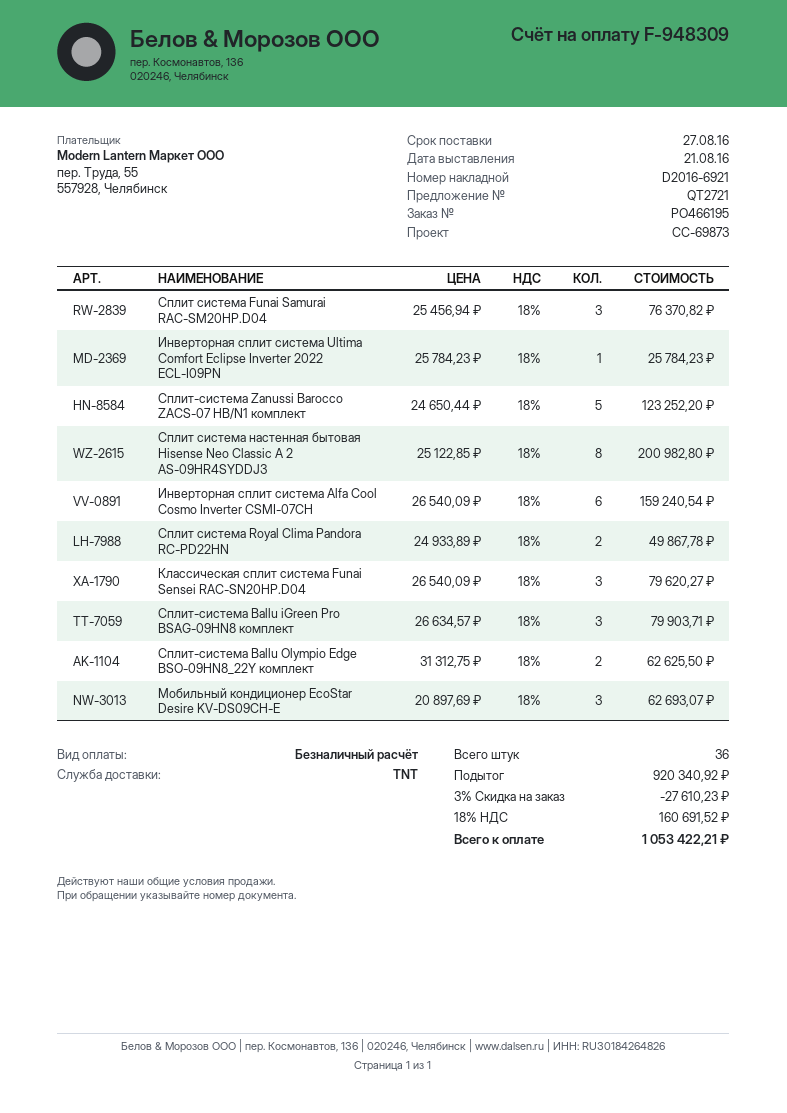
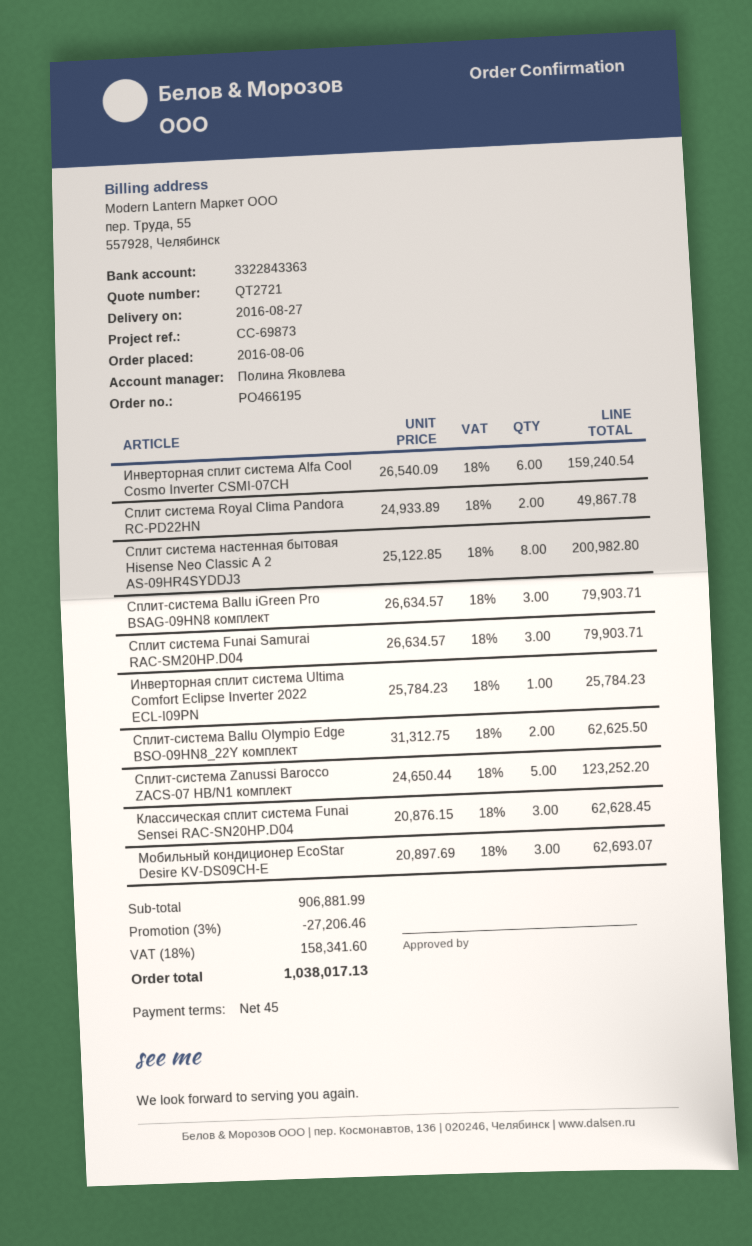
Сплит система Funai Samurai RAC-SM20HP.D04: 3 x 25456.94 = 76370.82 -> 3 x 26634.57 = 79903.71
Классическая сплит система Funai Sensei RAC-SN20HP.D04: 3 x 26540.09 = 79620.27 -> 3 x 20876.15 = 62628.45
subtotal: 920340.92 -> 906881.99
discount: 3% = 27610.23 -> 3% = 27206.46
tax: 18% = 160691.52 -> 18% = 158341.60
total: 1053422.21 -> 1038017.13

